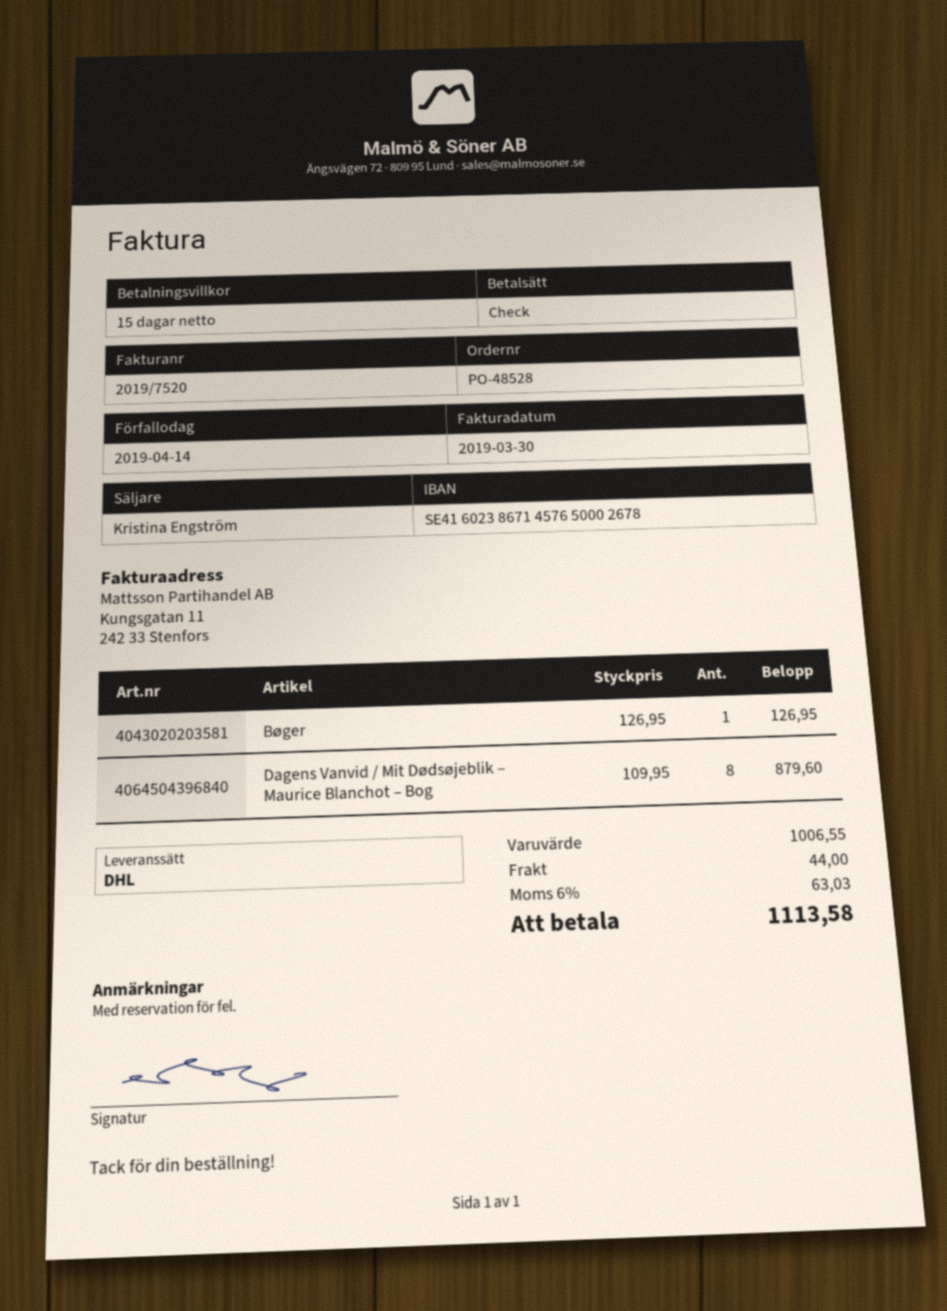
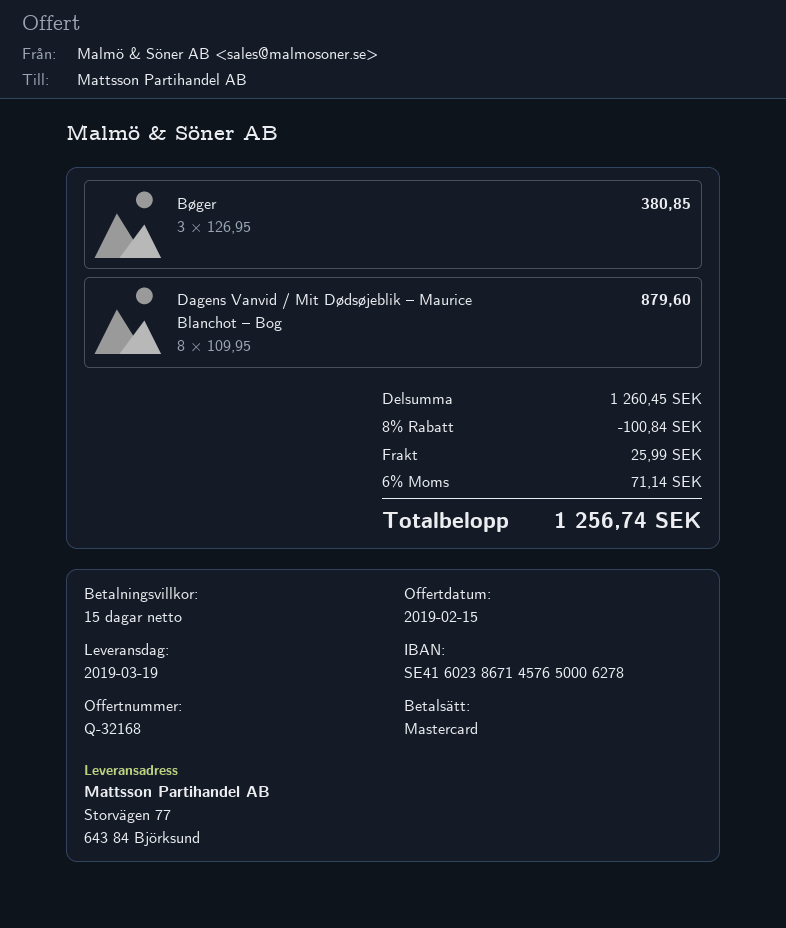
payment method: cheque -> Mastercard
bank account: SE4160238671457650002678 -> SE4160238671457650006278
Bøger: 1 x 126.95 = 126.95 -> 3 x 126.95 = 380.85
subtotal: 1006.55 -> 1260.45
discount: none -> 8% = 100.84
shipping: 44.00 -> 25.99
tax: 6% = 63.03 -> 6% = 71.14
total: 1113.58 -> 1256.74

